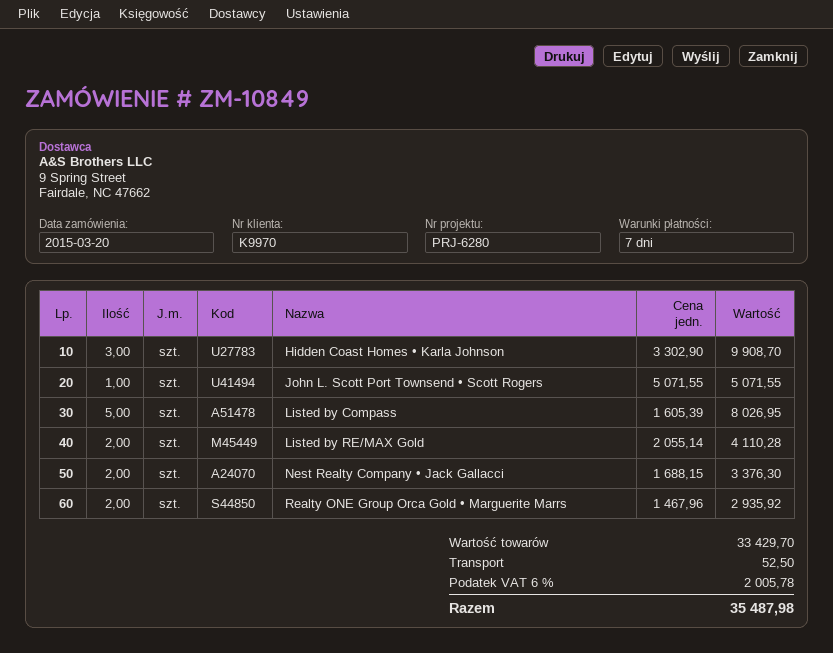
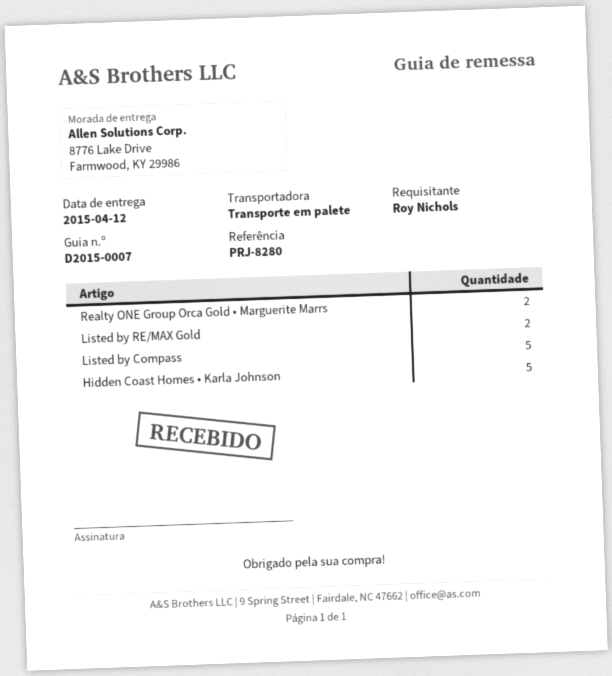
reference: PRJ-6280 -> PRJ-8280
Hidden Coast Homes • Karla Johnson: 3 -> 5
John L. Scott Port Townsend • Scott Rogers: 1 -> none
Nest Realty Company • Jack Gallacci: 2 -> none

